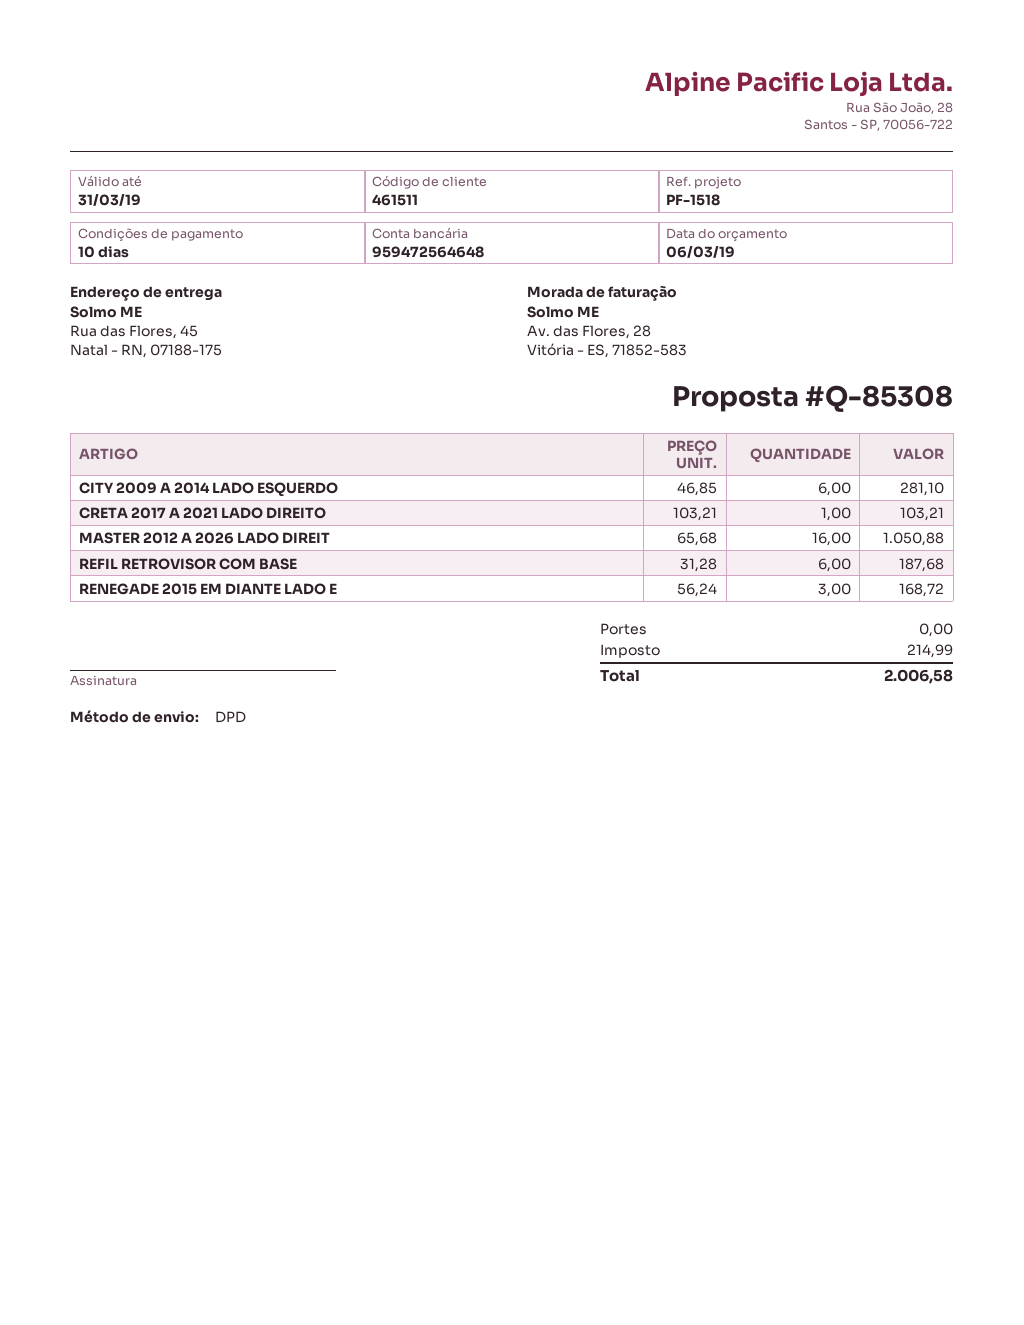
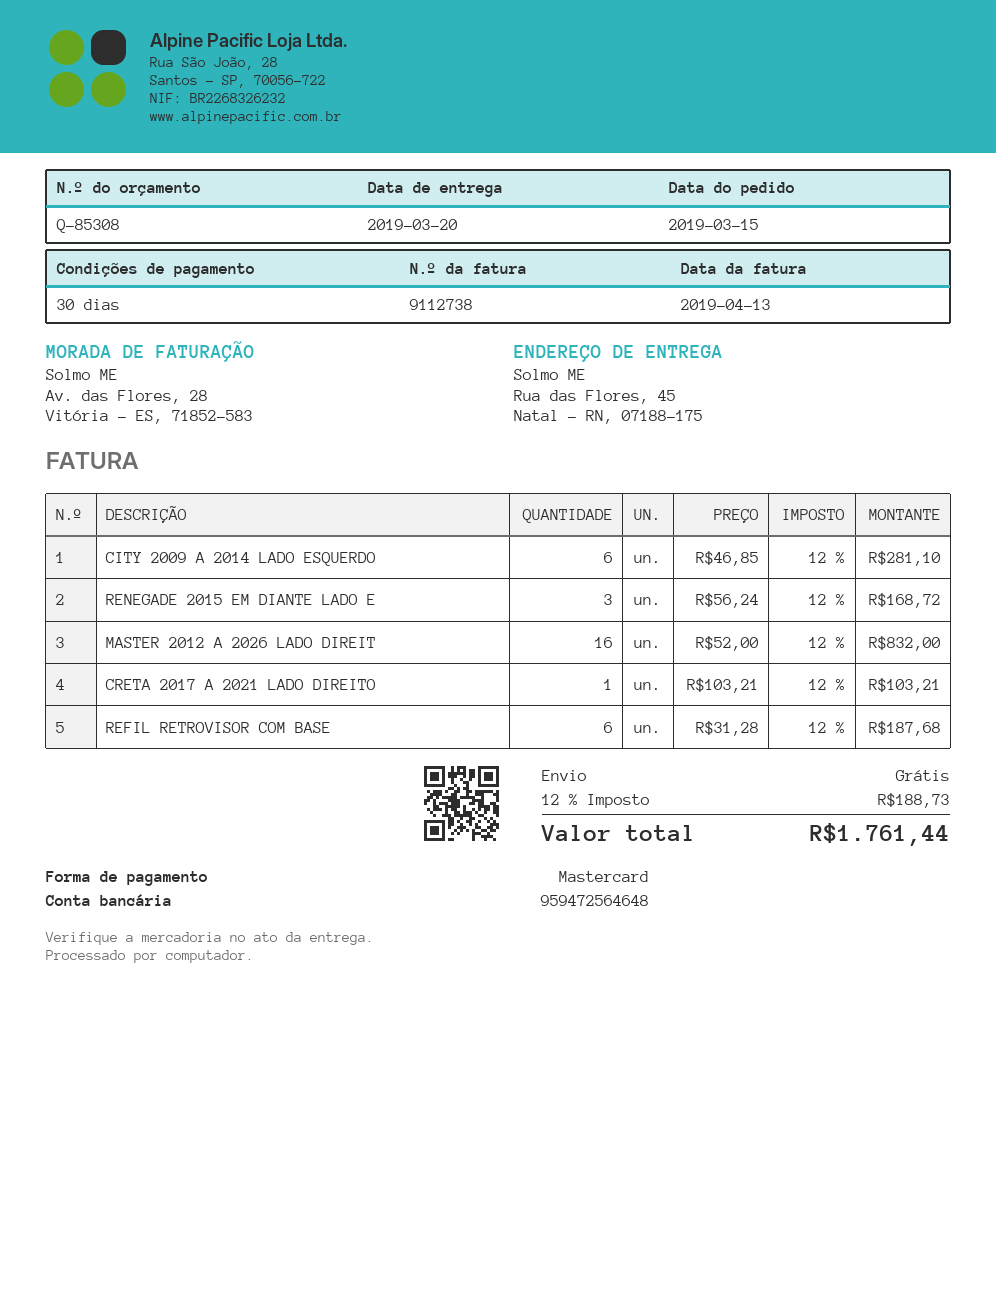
payment terms: 10 days -> 30 days
MASTER 2012 A 2026 LADO DIREIT: 16 x 65.68 = 1050.88 -> 16 x 52.00 = 832.00
tax: 214.99 -> 188.73
total: 2006.58 -> 1761.44

